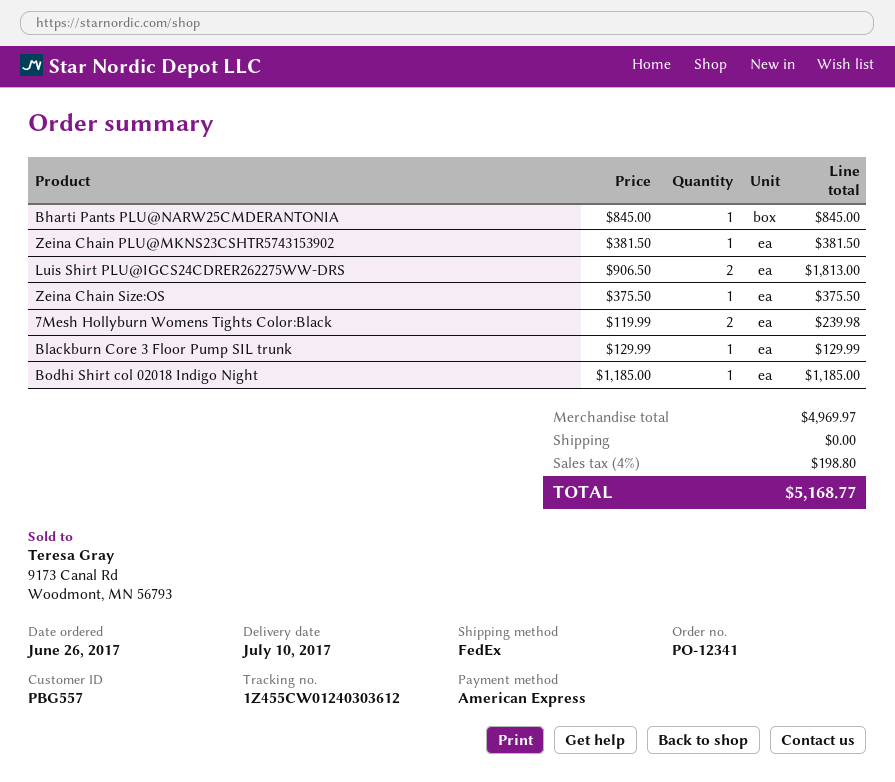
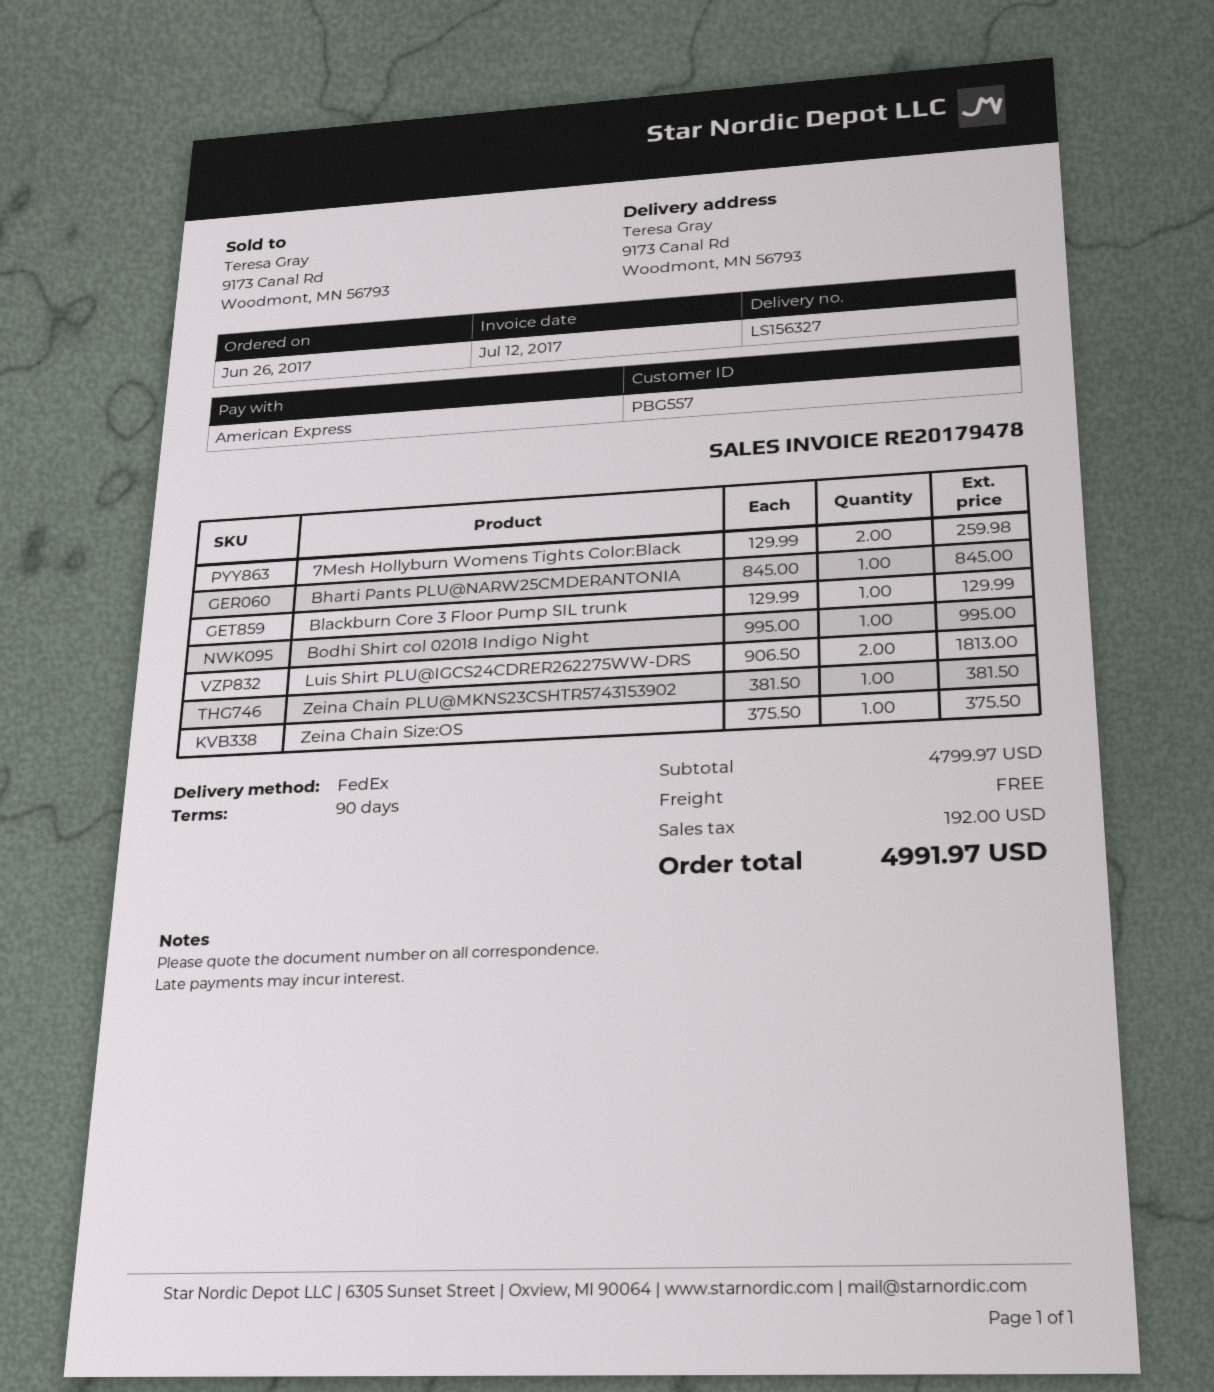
7Mesh Hollyburn Womens Tights Color:Black: 2 x 119.99 = 239.98 -> 2 x 129.99 = 259.98
Bodhi Shirt col 02018 Indigo Night: 1 x 1185.00 = 1185.00 -> 1 x 995.00 = 995.00
subtotal: 4969.97 -> 4799.97
tax: 198.80 -> 192.00
total: 5168.77 -> 4991.97

